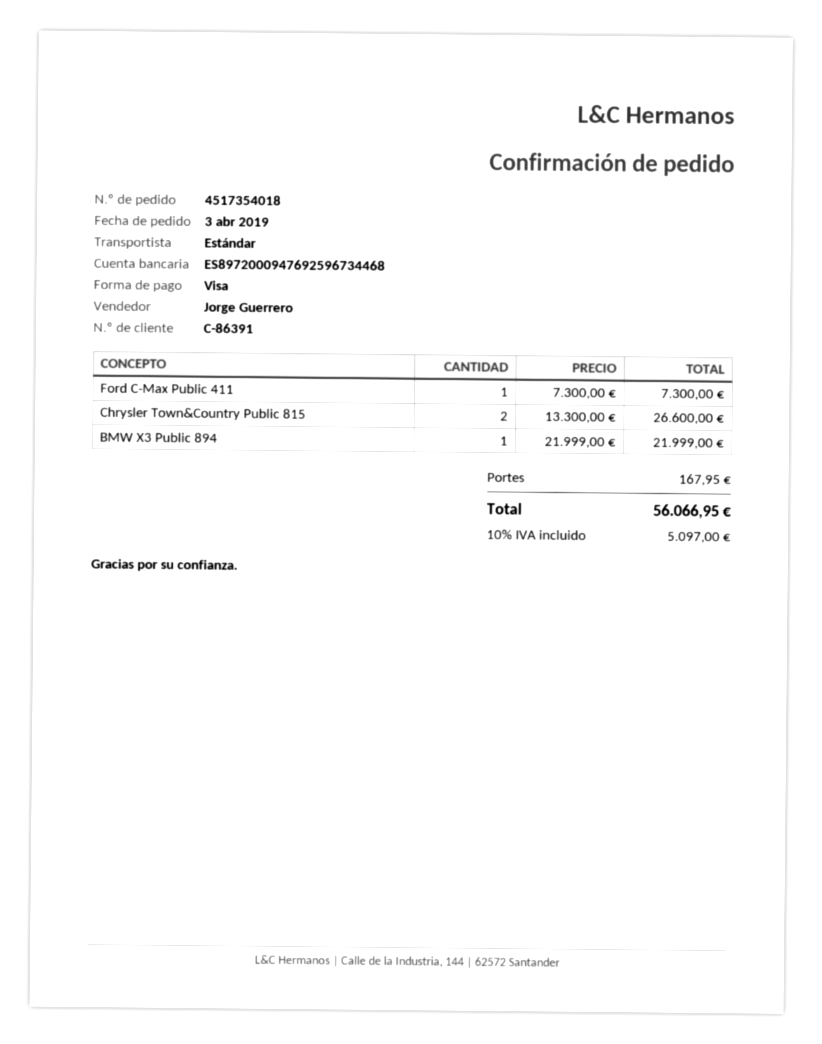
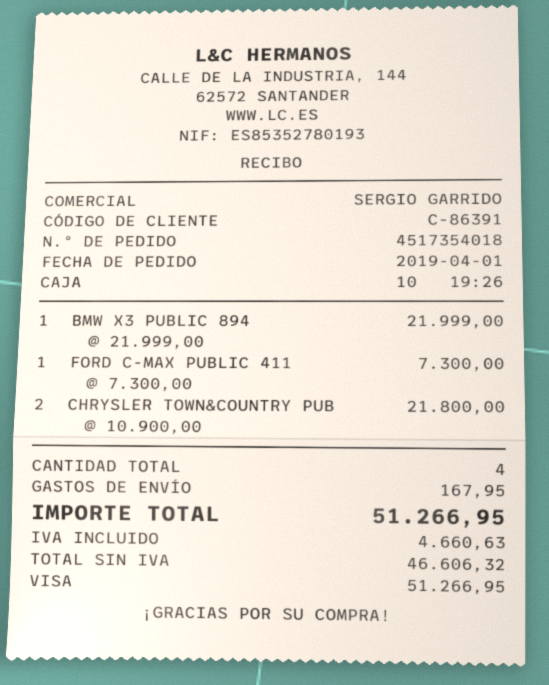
order date: 2019-04-03 -> 2019-04-01
sales rep: Jorge Guerrero -> SERGIO GARRIDO
Chrysler Town&Country Public 815: 2 x 13300.00 = 26600.00 -> 2 x 10900.00 = 21800.00
tax: 5097.00 -> 4660.63
total: 56066.95 -> 51266.95

